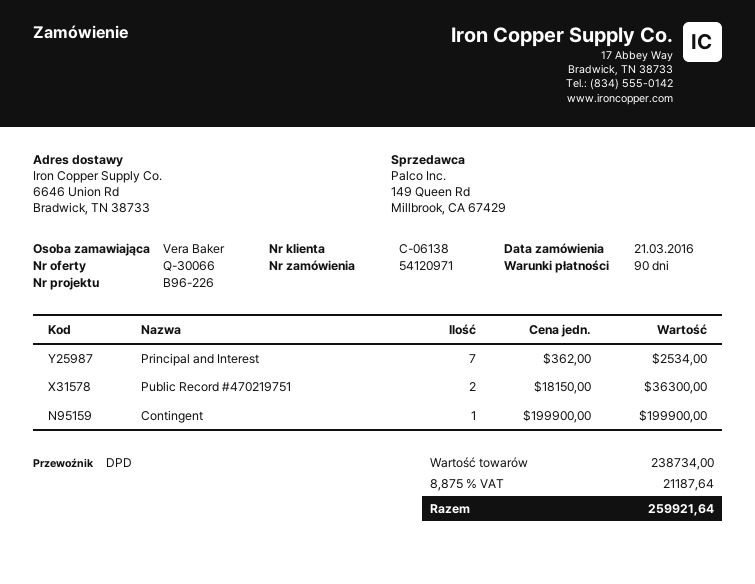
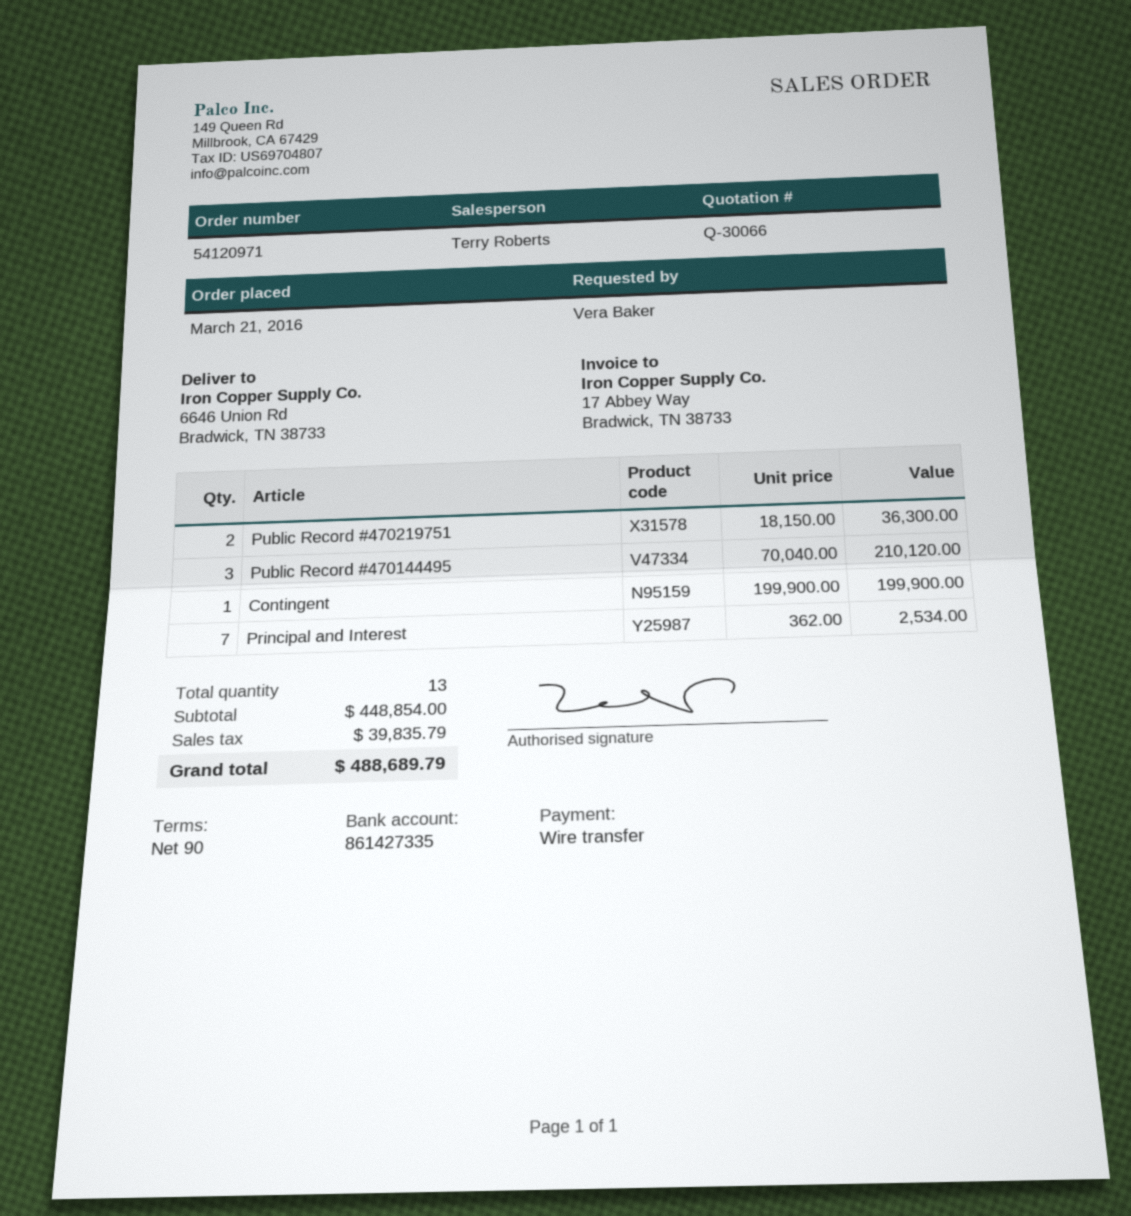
Public Record #470144495: none -> 3 x 70040.00 = 210120.00
subtotal: 238734.00 -> 448854.00
tax: 21187.64 -> 39835.79
total: 259921.64 -> 488689.79

